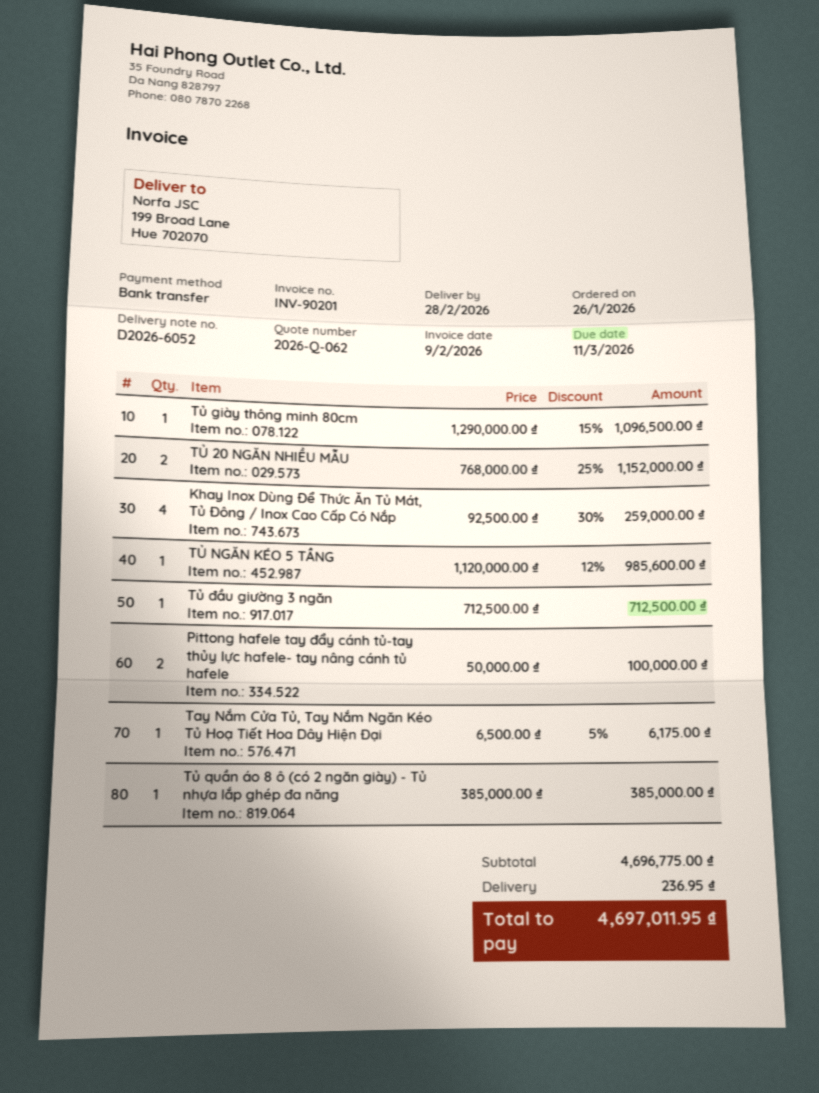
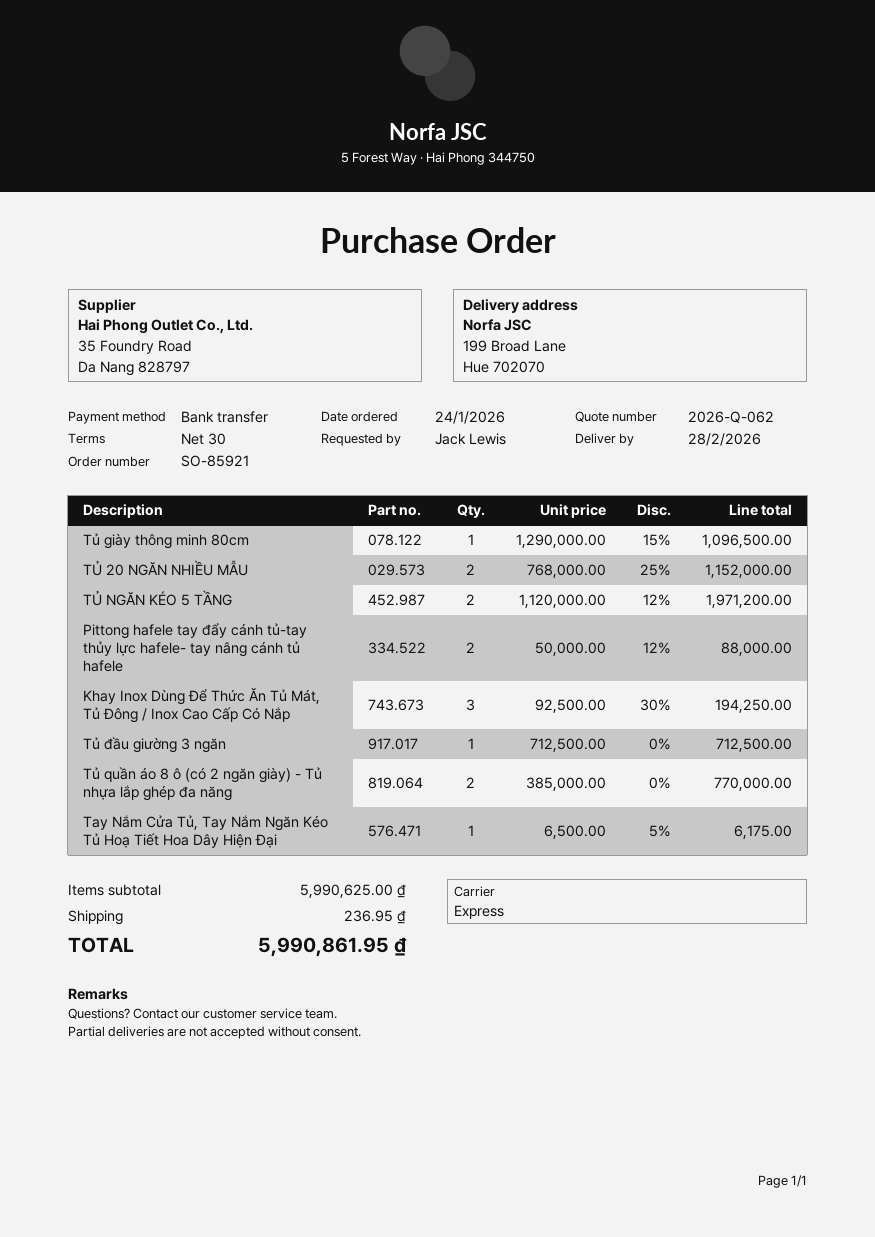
order date: 2026-01-26 -> 2026-01-24
Khay Inox Dùng Để Thức Ăn Tủ Mát, Tủ Đông / Inox Cao Cấp Có Nắp: 4 x 92500.00 - 30% = 259000.00 -> 3 x 92500.00 - 30% = 194250.00
TỦ NGĂN KÉO 5 TẦNG: 1 x 1120000.00 - 12% = 985600.00 -> 2 x 1120000.00 - 12% = 1971200.00
Pittong hafele tay đẩy cánh tủ-tay thủy lực hafele- tay nâng cánh tủ hafele: 2 x 50000.00 = 100000.00 -> 2 x 50000.00 - 12% = 88000.00
Tủ quần áo 8 ô (có 2 ngăn giày) - Tủ nhựa lắp ghép đa năng: 1 x 385000.00 = 385000.00 -> 2 x 385000.00 = 770000.00
subtotal: 4696775.00 -> 5990625.00
total: 4697011.95 -> 5990861.95

